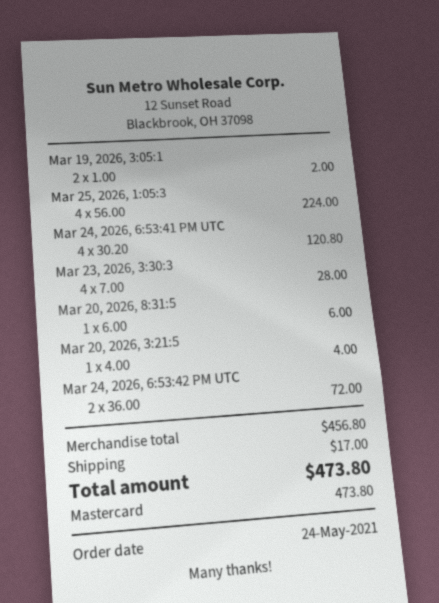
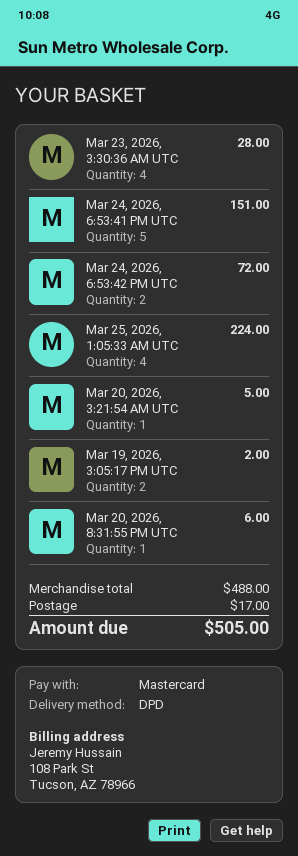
Mar 24, 2026, 6:53:41 PM UTC: 4 for 120.80 -> 5 for 151.00
Mar 20, 2026, 3:21:5: 1 for 4.00 -> 1 for 5.00
subtotal: 456.80 -> 488.00
total: 473.80 -> 505.00

